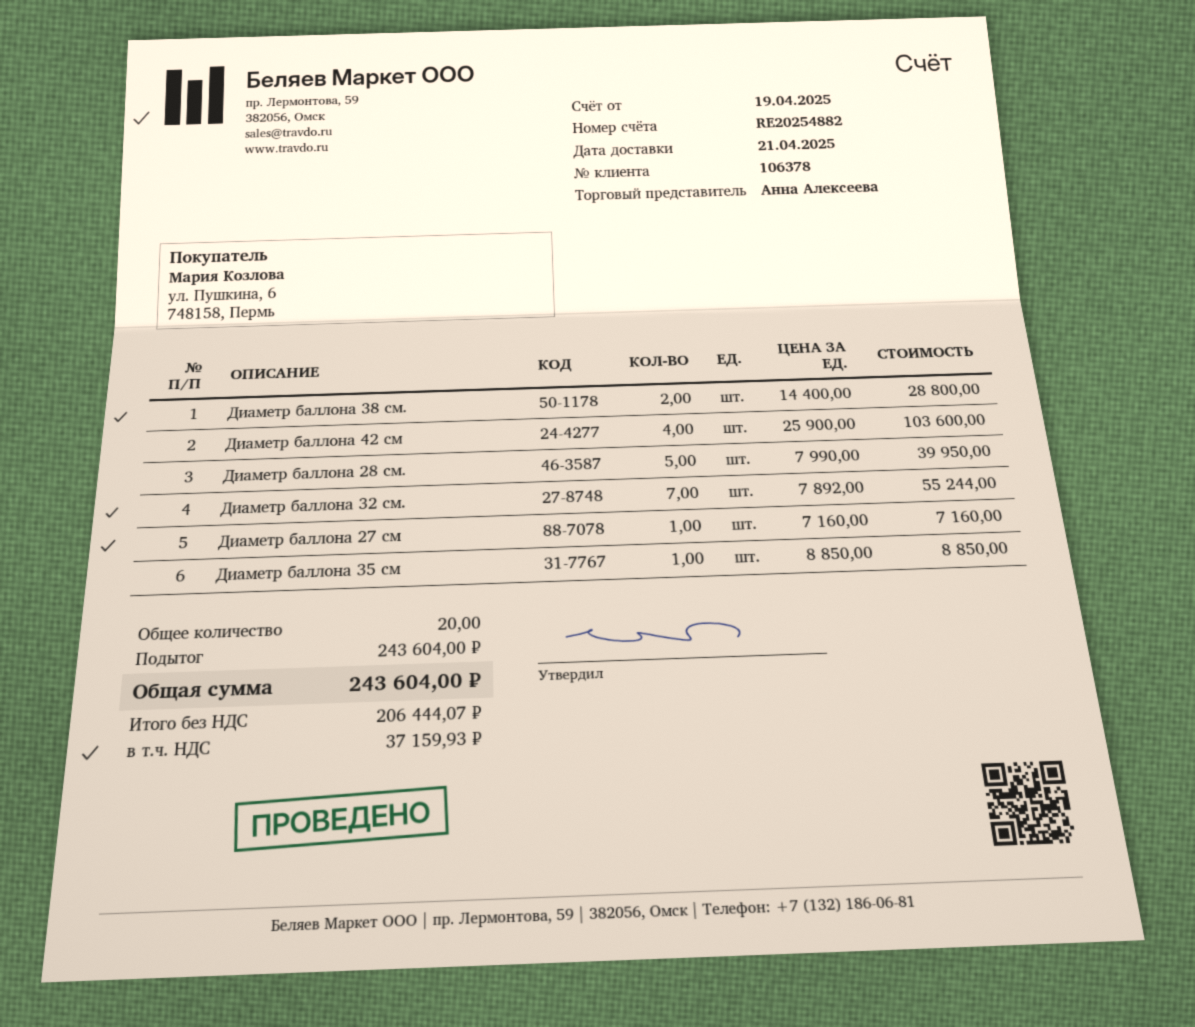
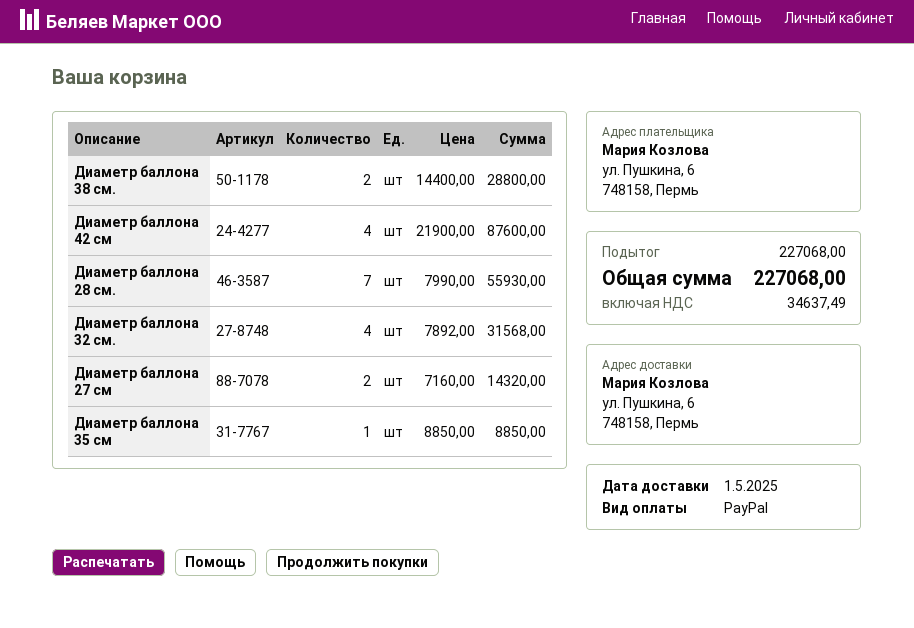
delivery date: 2025-04-21 -> 2025-05-01
Диаметр баллона 42 см: 4 x 25900.00 = 103600.00 -> 4 x 21900.00 = 87600.00
Диаметр баллона 28 см.: 5 x 7990.00 = 39950.00 -> 7 x 7990.00 = 55930.00
Диаметр баллона 32 см.: 7 x 7892.00 = 55244.00 -> 4 x 7892.00 = 31568.00
Диаметр баллона 27 см: 1 x 7160.00 = 7160.00 -> 2 x 7160.00 = 14320.00
subtotal: 243604.00 -> 227068.00
tax: 37159.93 -> 34637.49
total: 243604.00 -> 227068.00

